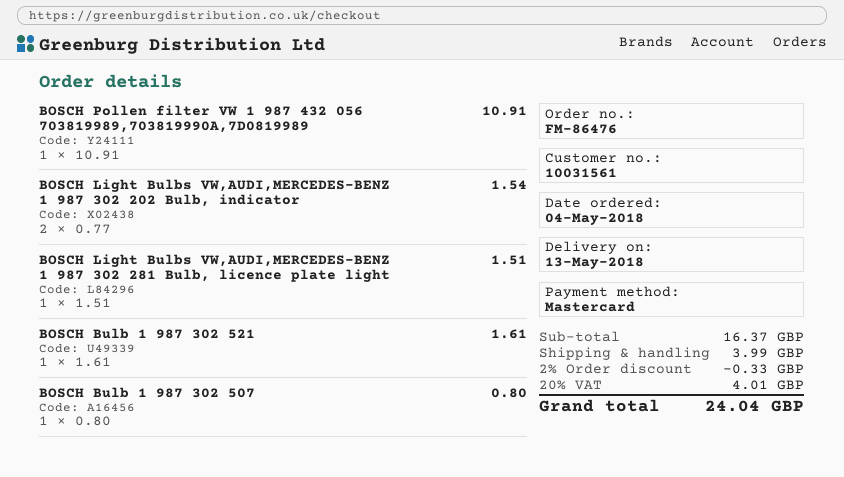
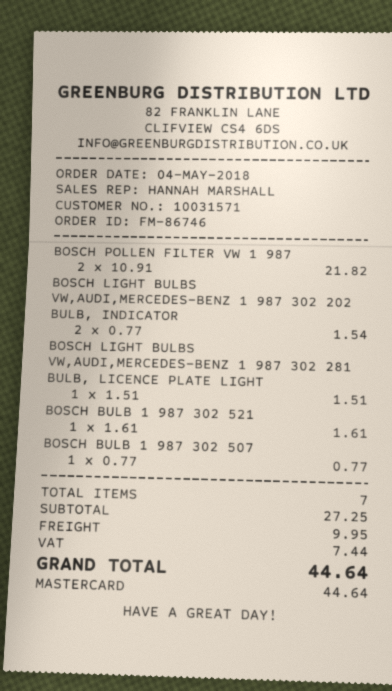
order number: FM-86476 -> FM-86746
customer number: 10031561 -> 10031571
BOSCH Pollen filter VW 1 987 432 056 703819989,703819990A,7D0819989: 1 x 10.91 = 10.91 -> 2 x 10.91 = 21.82
BOSCH Bulb 1 987 302 507: 1 x 0.80 = 0.80 -> 1 x 0.77 = 0.77
subtotal: 16.37 -> 27.25
discount: 2% = 0.33 -> none
shipping: 3.99 -> 9.95
tax: 4.01 -> 7.44
total: 24.04 -> 44.64

